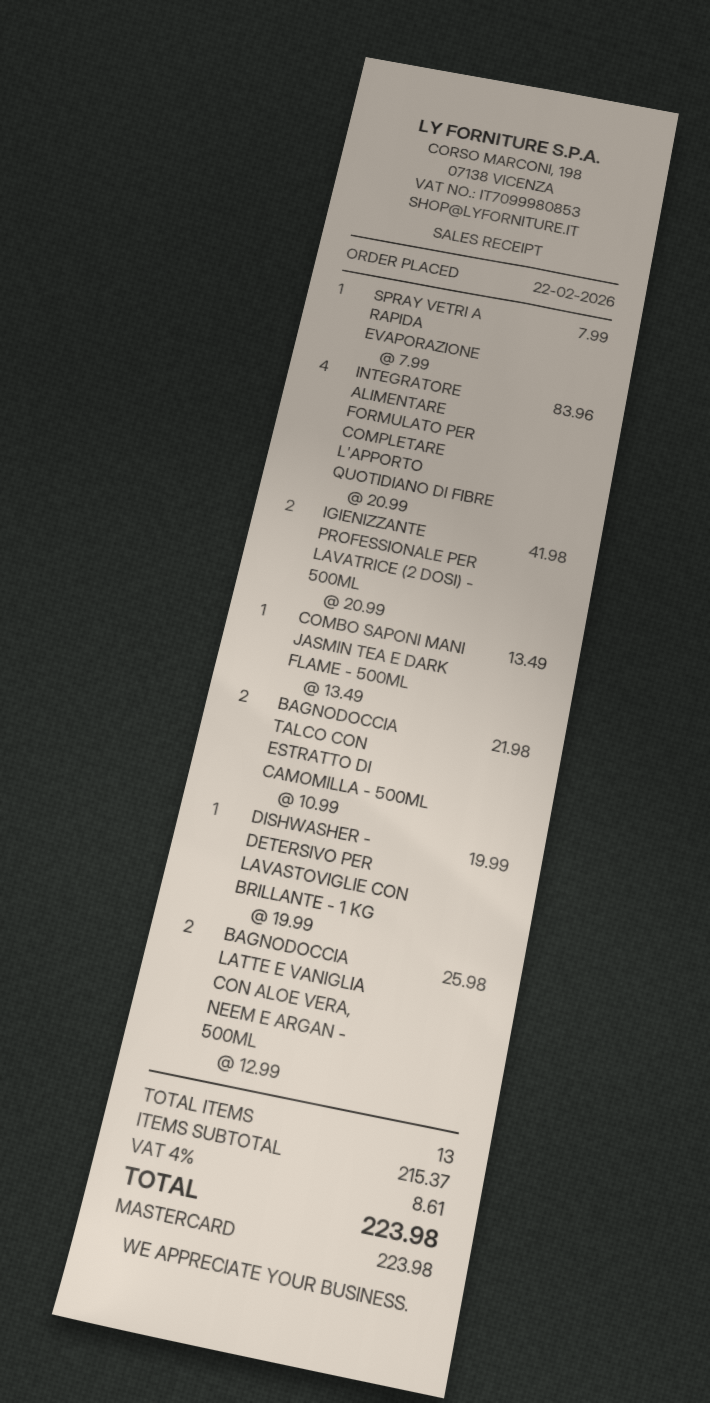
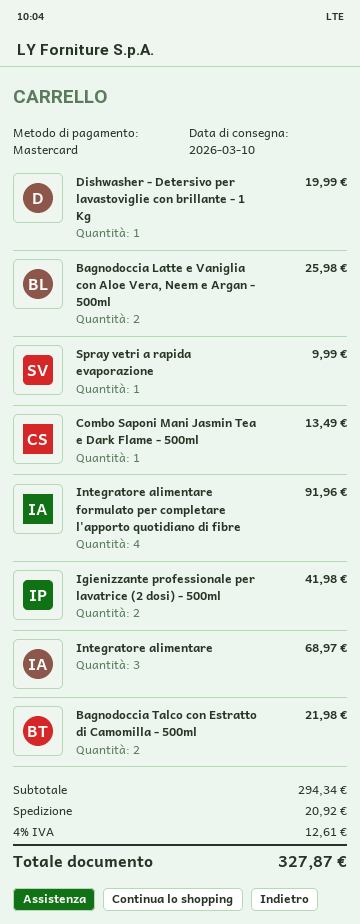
SPRAY VETRI A RAPIDA EVAPORAZIONE: 1 for 7.99 -> 1 for 9.99
INTEGRATORE ALIMENTARE FORMULATO PER COMPLETARE L'APPORTO QUOTIDIANO DI FIBRE: 4 for 83.96 -> 4 for 91.96
Integratore alimentare: none -> 3 for 68.97
subtotal: 215.37 -> 294.34
shipping: none -> 20.92
tax: 4% = 8.61 -> 4% = 12.61
total: 223.98 -> 327.87

